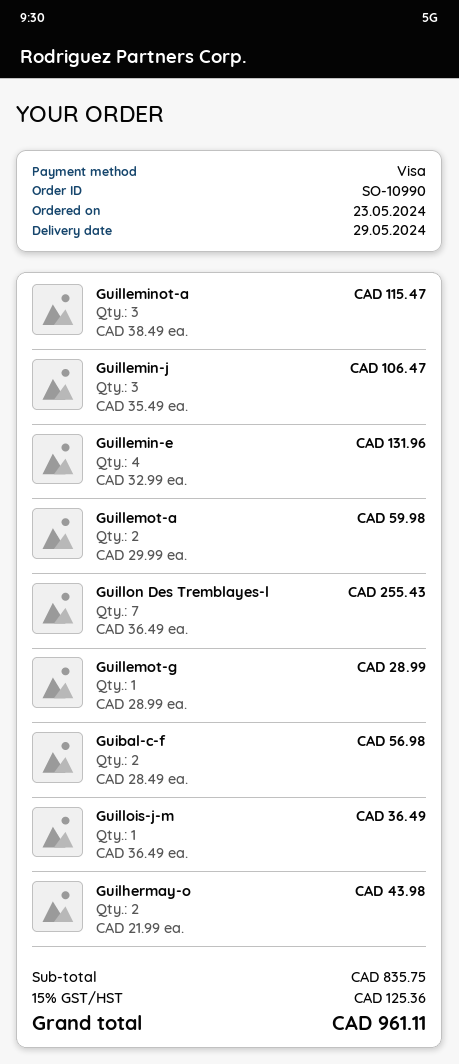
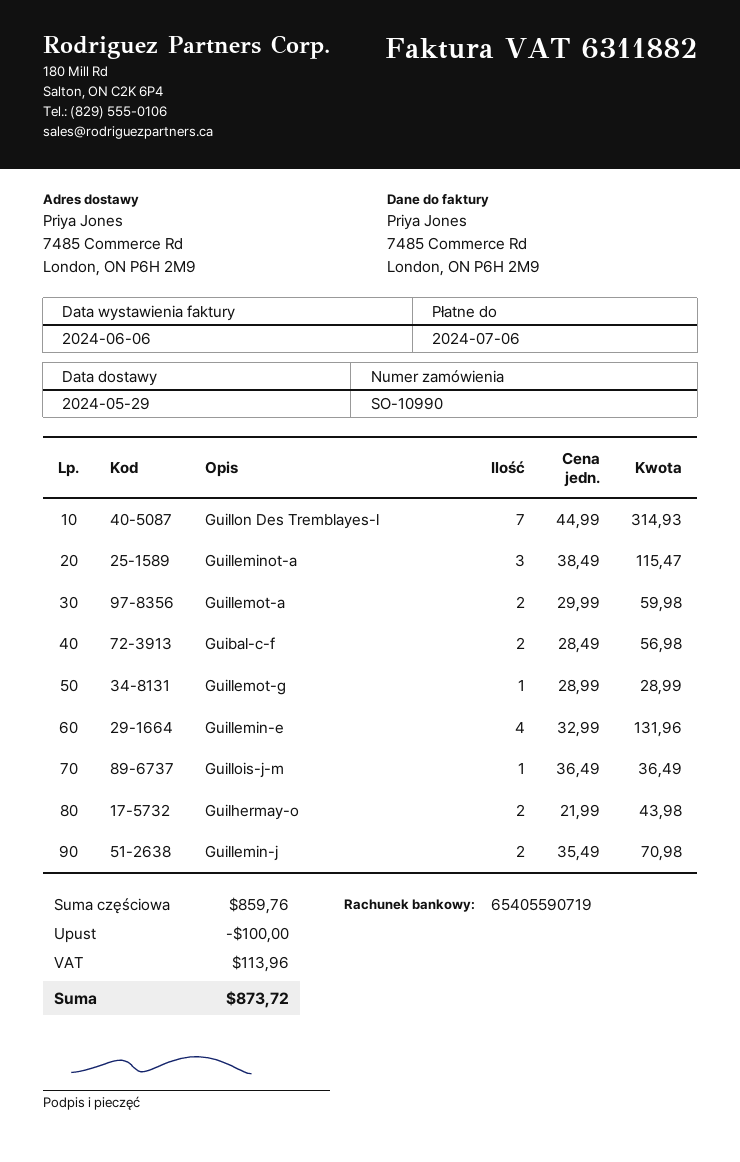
Guillemin-j: 3 x 35.49 = 106.47 -> 2 x 35.49 = 70.98
Guillon Des Tremblayes-l: 7 x 36.49 = 255.43 -> 7 x 44.99 = 314.93
subtotal: 835.75 -> 859.76
discount: none -> 100.00
tax: 125.36 -> 113.96
total: 961.11 -> 873.72

